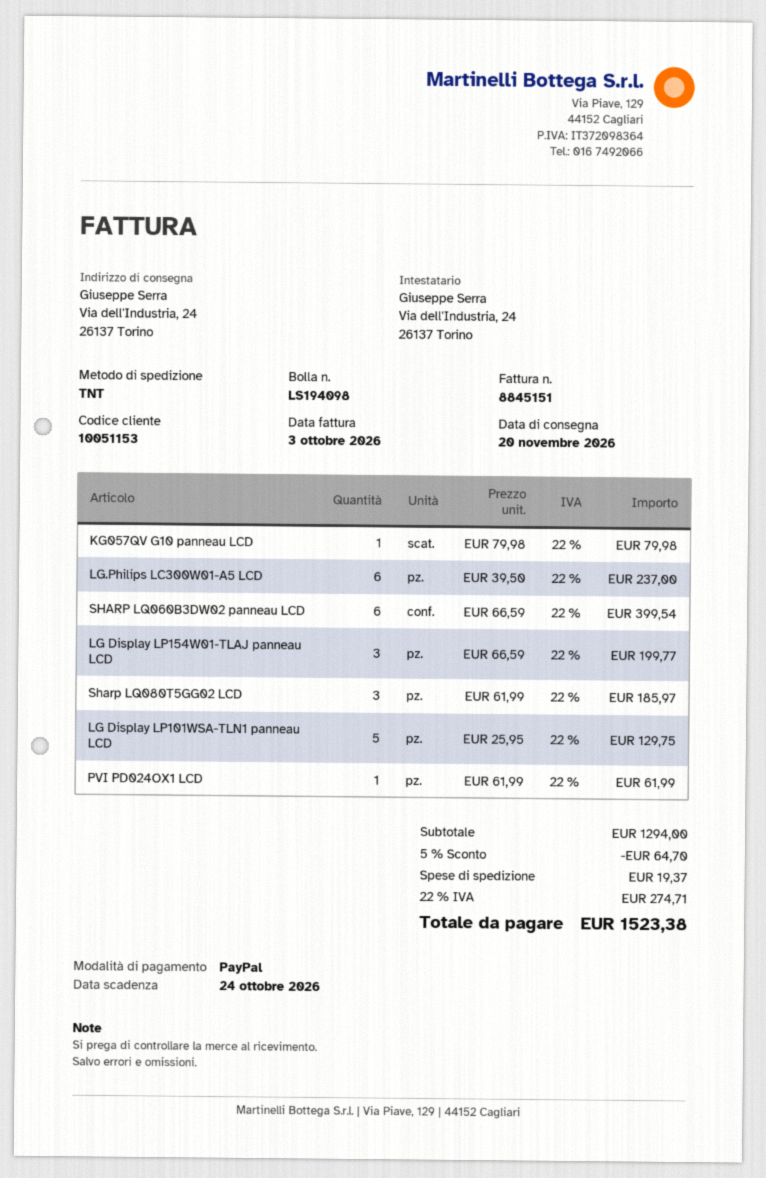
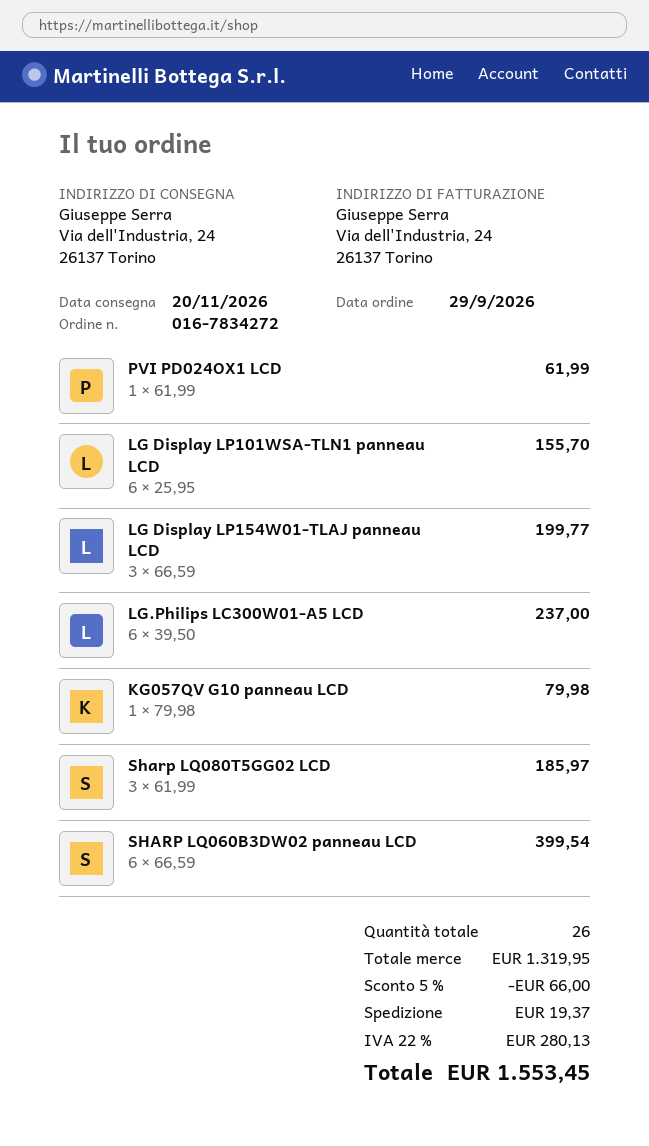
LG Display LP101WSA-TLN1 panneau LCD: 5 x 25.95 = 129.75 -> 6 x 25.95 = 155.70
subtotal: 1294.00 -> 1319.95
discount: 5% = 64.70 -> 5% = 66.00
tax: 22% = 274.71 -> 22% = 280.13
total: 1523.38 -> 1553.45

